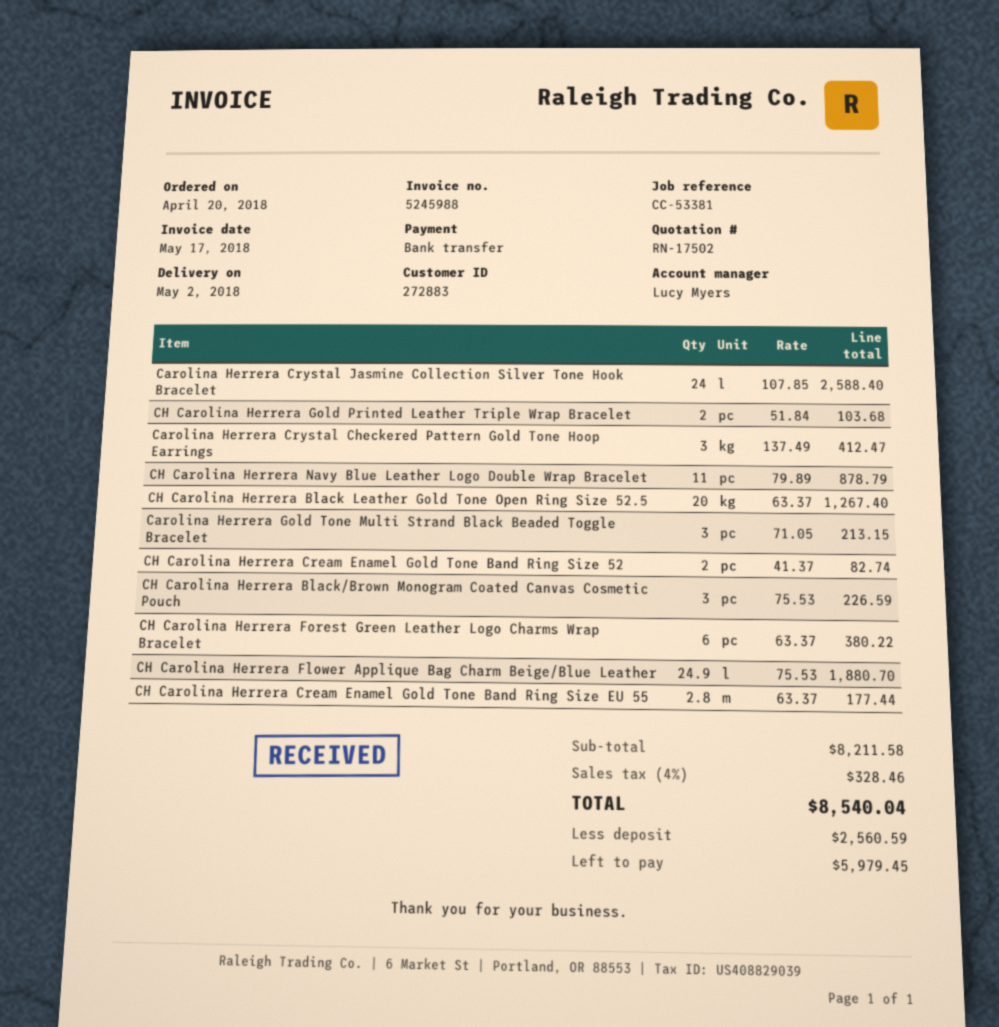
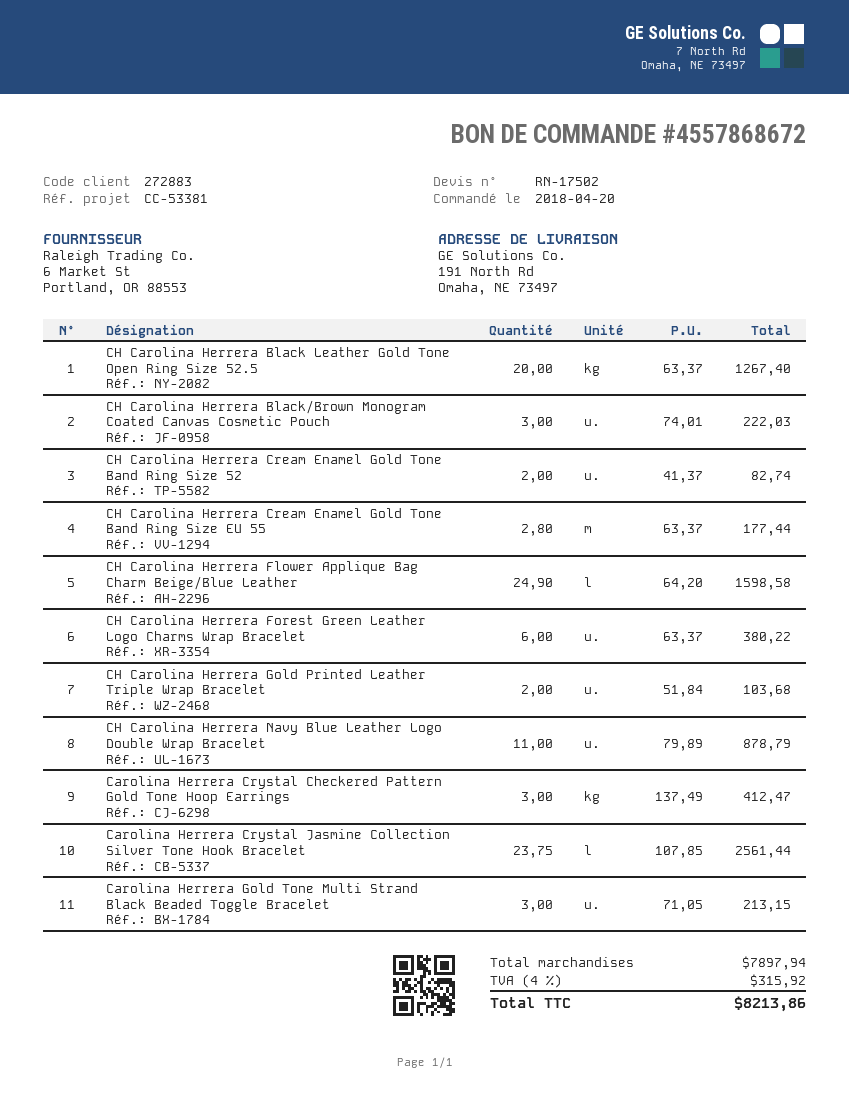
Carolina Herrera Crystal Jasmine Collection Silver Tone Hook Bracelet: 24 x 107.85 = 2588.40 -> 23.75 x 107.85 = 2561.44
CH Carolina Herrera Black/Brown Monogram Coated Canvas Cosmetic Pouch: 3 x 75.53 = 226.59 -> 3 x 74.01 = 222.03
CH Carolina Herrera Flower Applique Bag Charm Beige/Blue Leather: 24.9 x 75.53 = 1880.70 -> 24.9 x 64.20 = 1598.58
subtotal: 8211.58 -> 7897.94
tax: 4% = 328.46 -> 4% = 315.92
total: 8540.04 -> 8213.86

